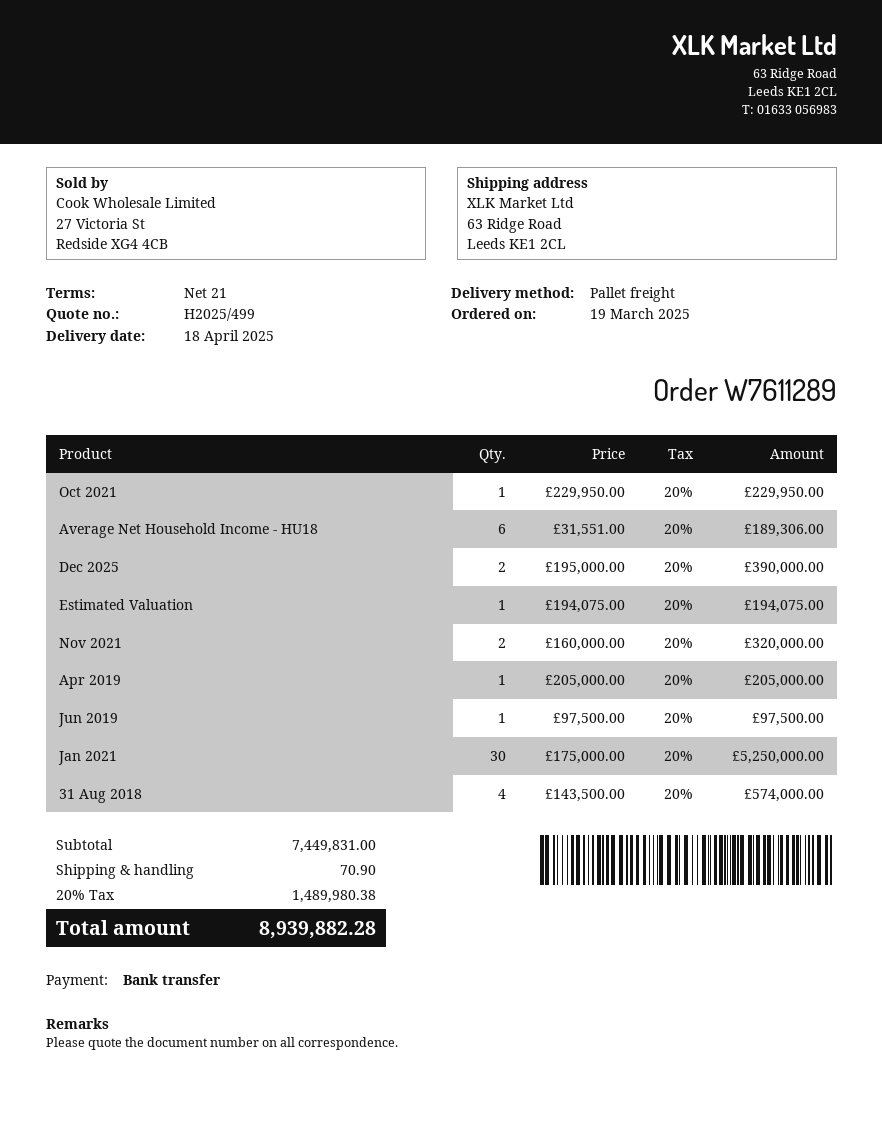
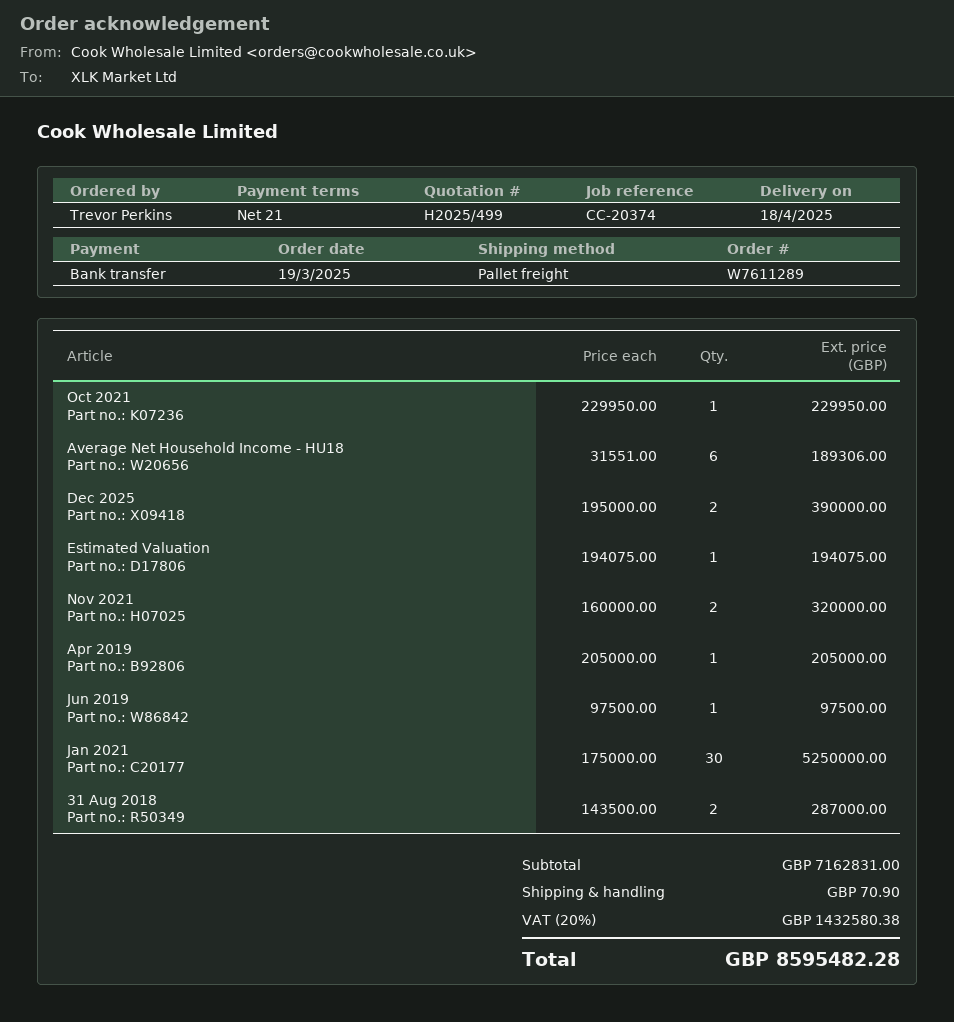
31 Aug 2018: 4 x 143500.00 = 574000.00 -> 2 x 143500.00 = 287000.00
subtotal: 7449831.00 -> 7162831.00
tax: 20% = 1489980.38 -> 20% = 1432580.38
total: 8939882.28 -> 8595482.28

